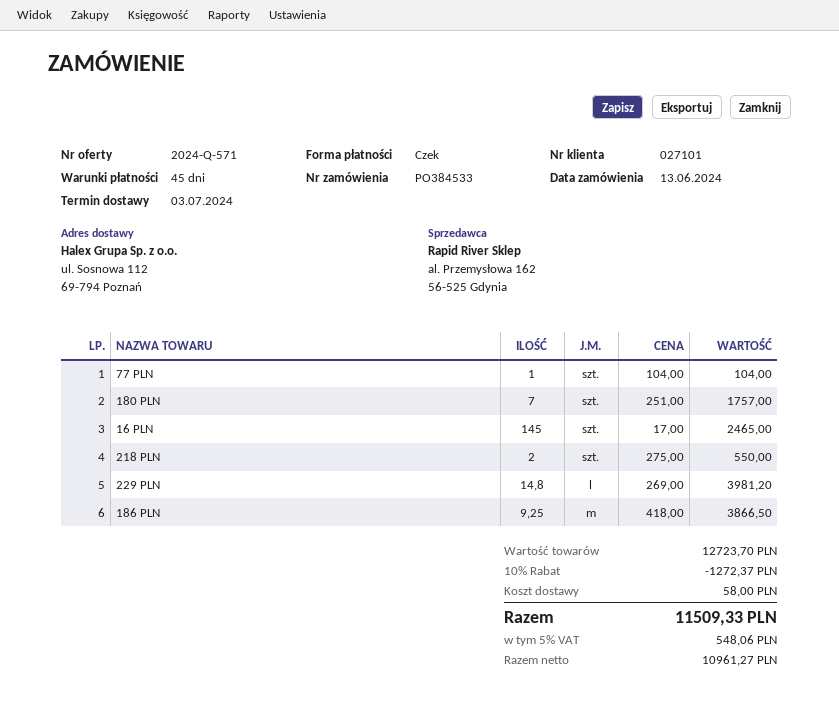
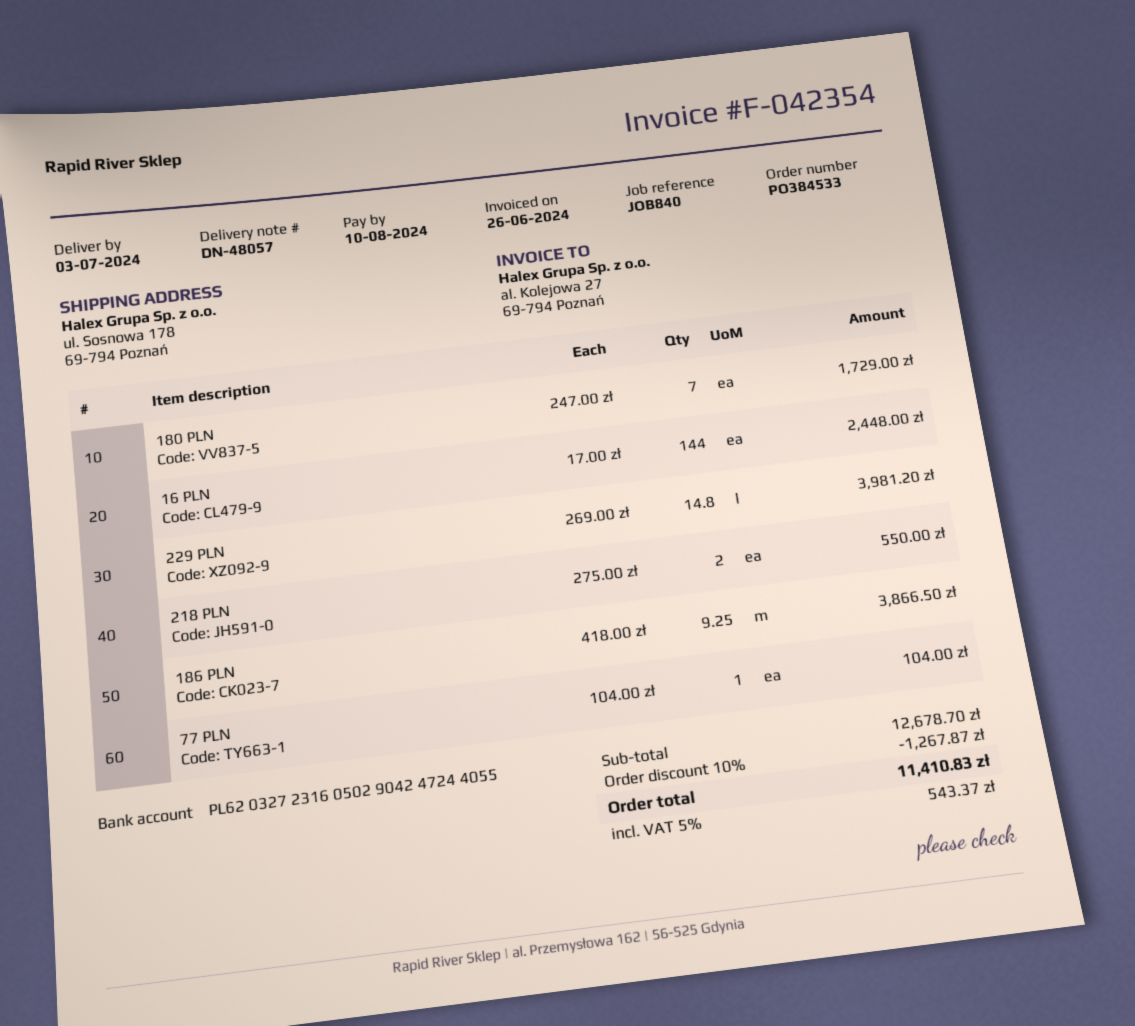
ship to: ul. Sosnowa 112, 69-794 Poznań -> ul. Sosnowa 178, 69-794 Poznań
180 PLN: 7 x 251.00 = 1757.00 -> 7 x 247.00 = 1729.00
16 PLN: 145 x 17.00 = 2465.00 -> 144 x 17.00 = 2448.00
subtotal: 12723.70 -> 12678.70
discount: 10% = 1272.37 -> 10% = 1267.87
shipping: 58.00 -> none
tax: 5% = 548.06 -> 5% = 543.37
total: 11509.33 -> 11410.83

